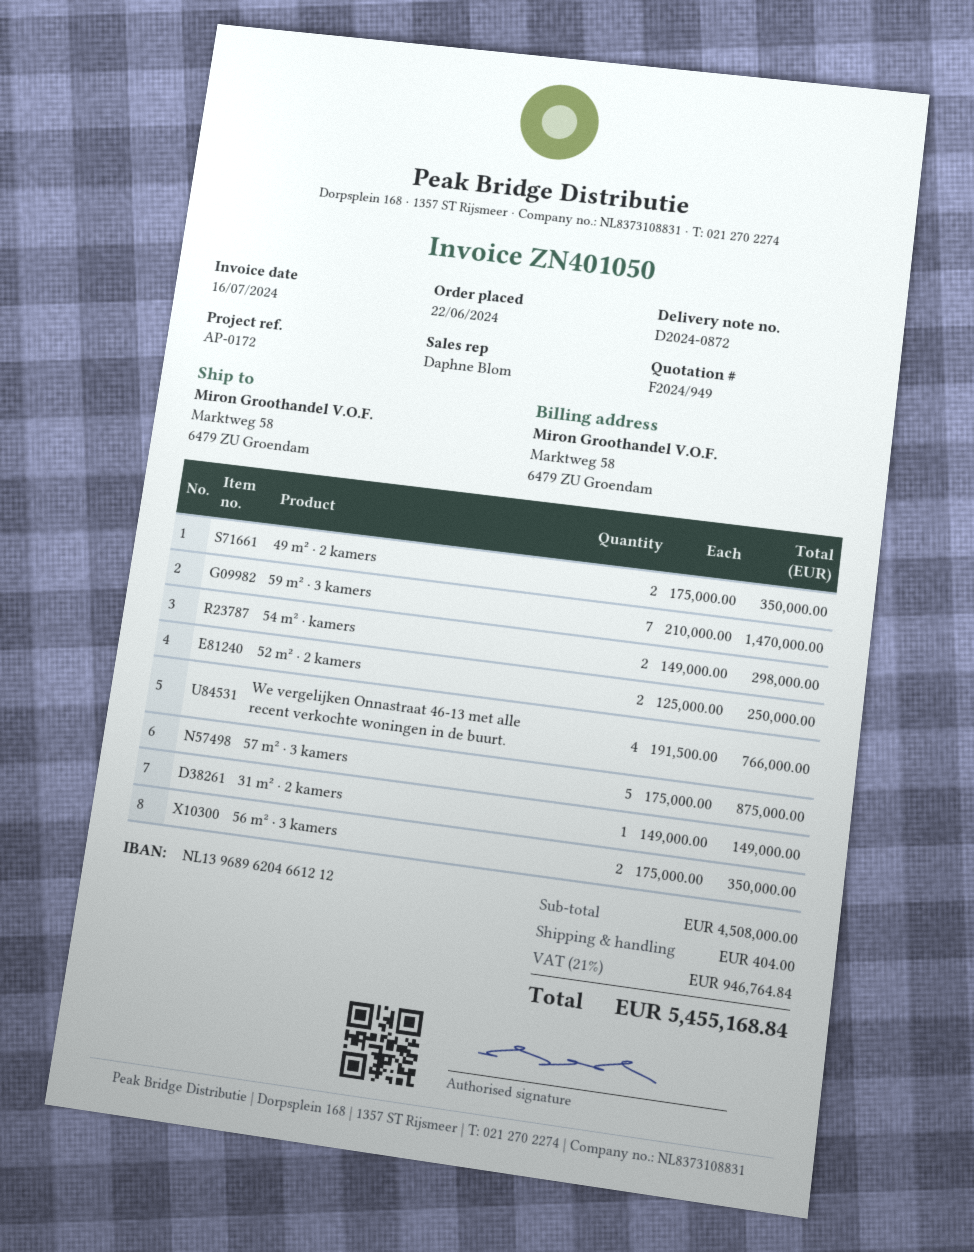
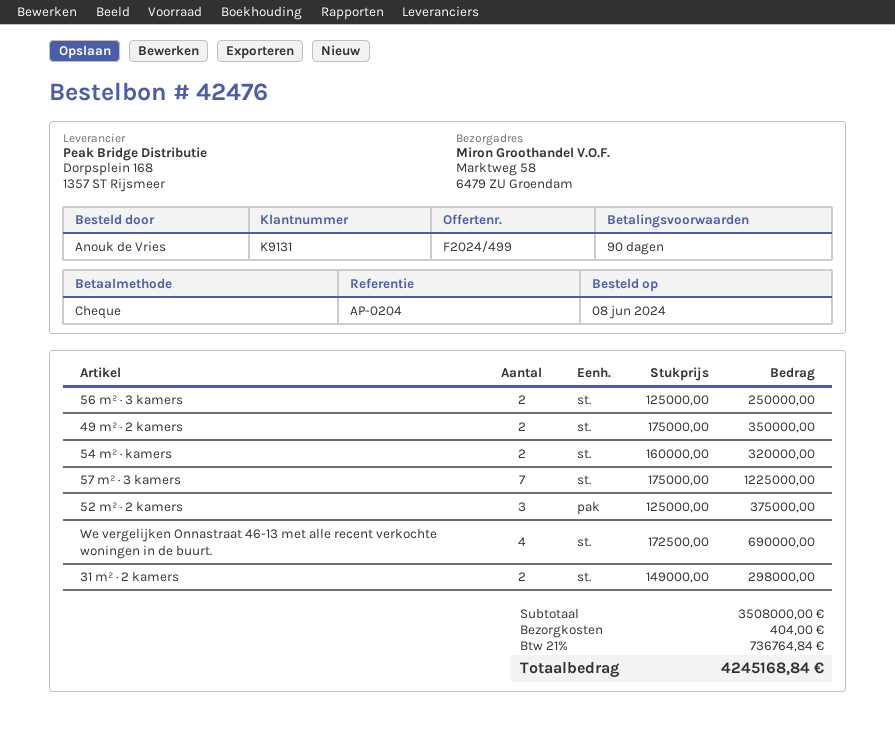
quote number: F2024/949 -> F2024/499
order date: 2024-06-22 -> 2024-06-08
reference: AP-0172 -> AP-0204
59 m² · 3 kamers: 7 x 210000.00 = 1470000.00 -> none
54 m² · kamers: 2 x 149000.00 = 298000.00 -> 2 x 160000.00 = 320000.00
52 m² · 2 kamers: 2 x 125000.00 = 250000.00 -> 3 x 125000.00 = 375000.00
We vergelijken Onnastraat 46-13 met alle recent verkochte woningen in de buurt.: 4 x 191500.00 = 766000.00 -> 4 x 172500.00 = 690000.00
57 m² · 3 kamers: 5 x 175000.00 = 875000.00 -> 7 x 175000.00 = 1225000.00
31 m² · 2 kamers: 1 x 149000.00 = 149000.00 -> 2 x 149000.00 = 298000.00
56 m² · 3 kamers: 2 x 175000.00 = 350000.00 -> 2 x 125000.00 = 250000.00
subtotal: 4508000.00 -> 3508000.00
tax: 21% = 946764.84 -> 21% = 736764.84
total: 5455168.84 -> 4245168.84

